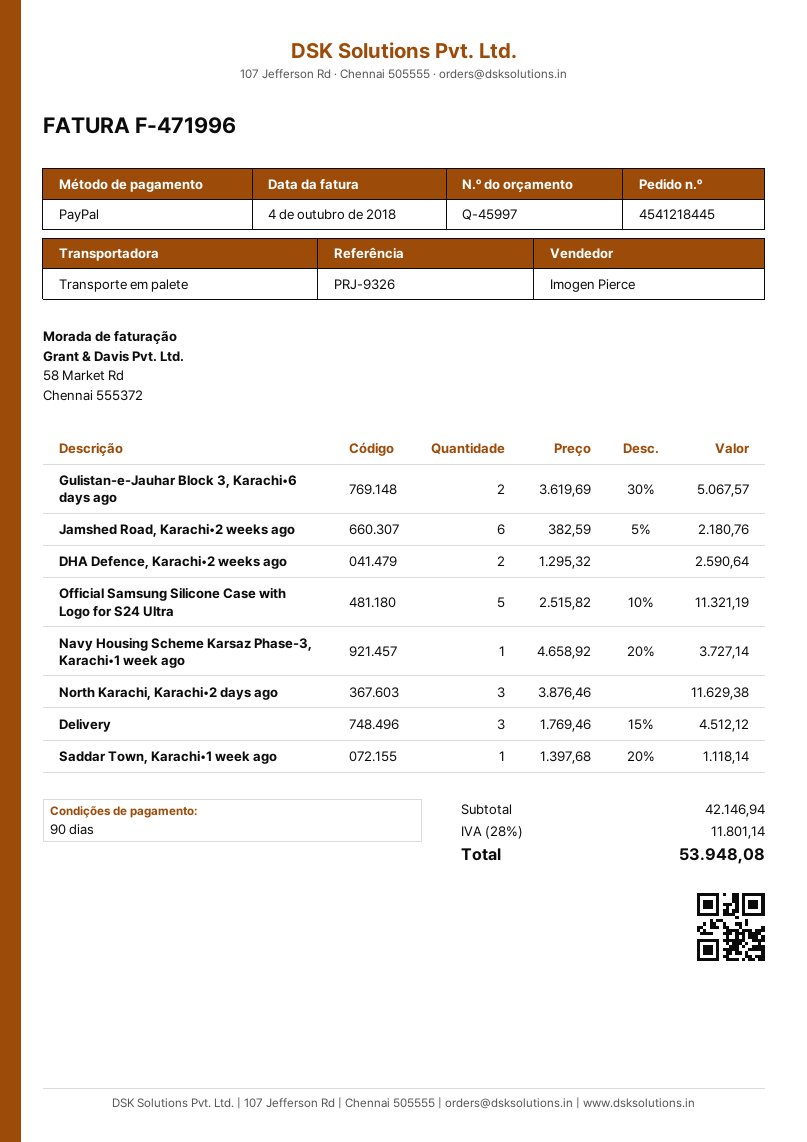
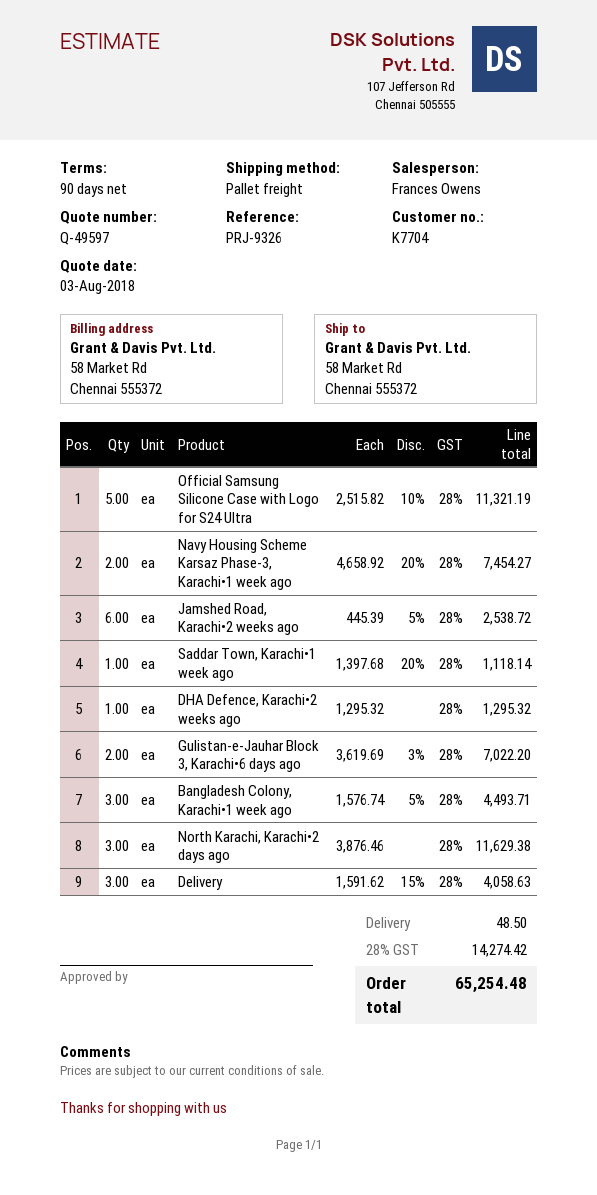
quote number: Q-45997 -> Q-49597
sales rep: Imogen Pierce -> Frances Owens
Gulistan-e-Jauhar Block 3, Karachi•6 days ago: 2 x 3619.69 - 30% = 5067.57 -> 2 x 3619.69 - 3% = 7022.20
Jamshed Road, Karachi•2 weeks ago: 6 x 382.59 - 5% = 2180.76 -> 6 x 445.39 - 5% = 2538.72
DHA Defence, Karachi•2 weeks ago: 2 x 1295.32 = 2590.64 -> 1 x 1295.32 = 1295.32
Navy Housing Scheme Karsaz Phase-3, Karachi•1 week ago: 1 x 4658.92 - 20% = 3727.14 -> 2 x 4658.92 - 20% = 7454.27
Delivery: 3 x 1769.46 - 15% = 4512.12 -> 3 x 1591.62 - 15% = 4058.63
Bangladesh Colony, Karachi•1 week ago: none -> 3 x 1576.74 - 5% = 4493.71
shipping: none -> 48.50
tax: 28% = 11801.14 -> 28% = 14274.42
total: 53948.08 -> 65254.48

